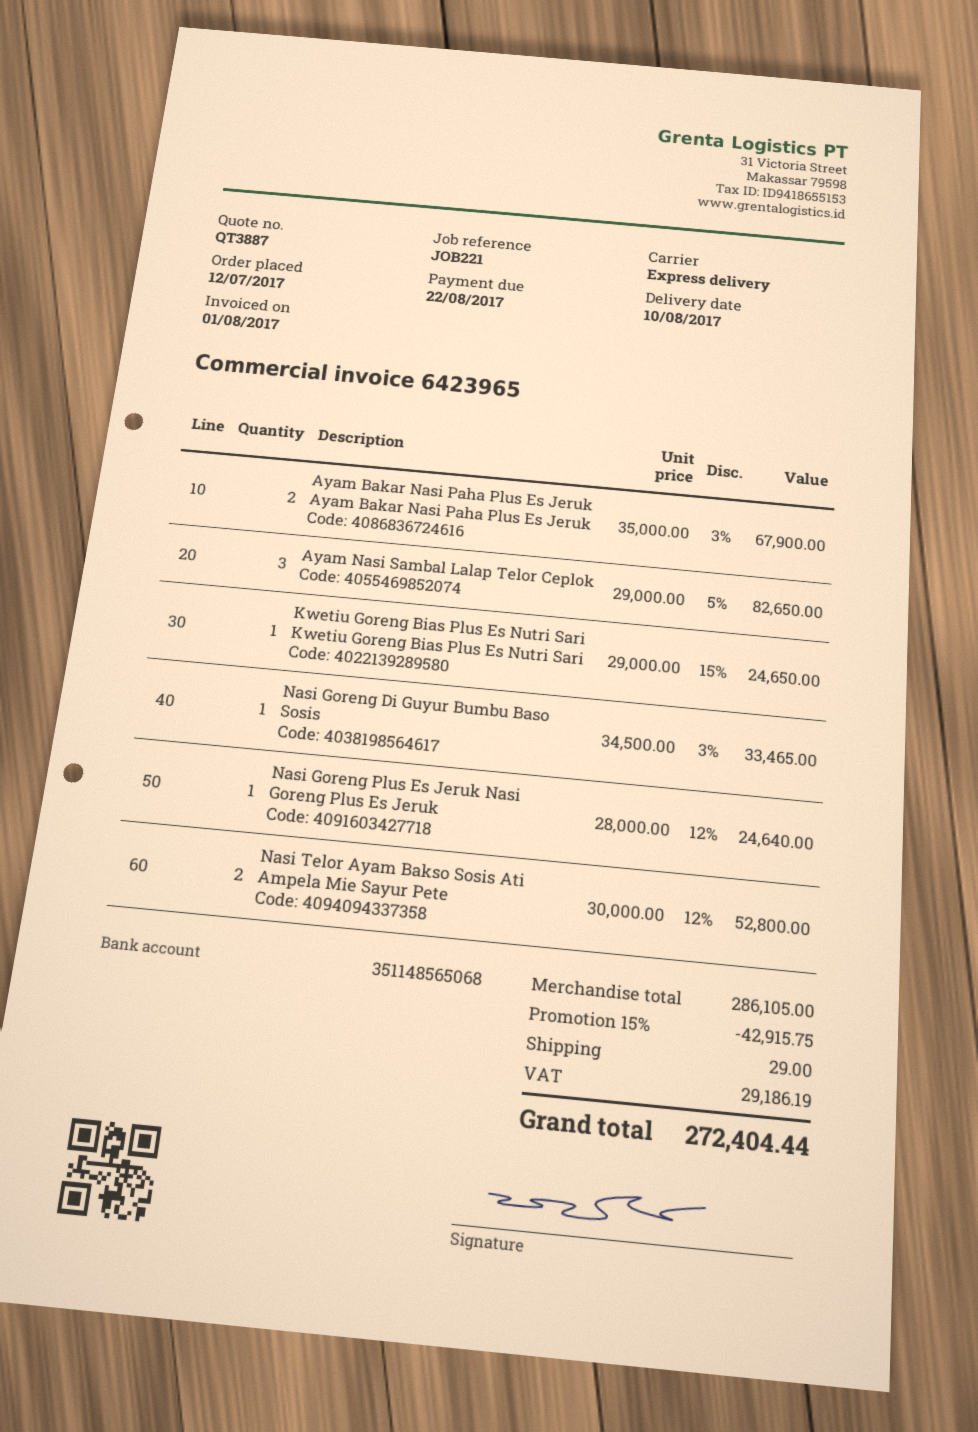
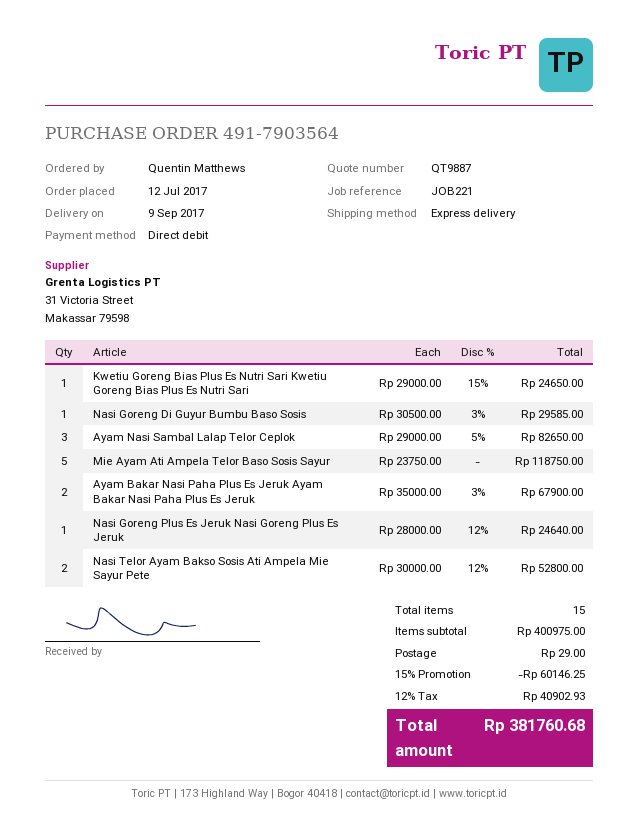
quote number: QT3887 -> QT9887
delivery date: 2017-08-10 -> 2017-09-09
Nasi Goreng Di Guyur Bumbu Baso Sosis: 1 x 34500.00 - 3% = 33465.00 -> 1 x 30500.00 - 3% = 29585.00
Mie Ayam Ati Ampela Telor Baso Sosis Sayur: none -> 5 x 23750.00 = 118750.00
subtotal: 286105.00 -> 400975.00
discount: 15% = 42915.75 -> 15% = 60146.25
tax: 29186.19 -> 40902.93
total: 272404.44 -> 381760.68

